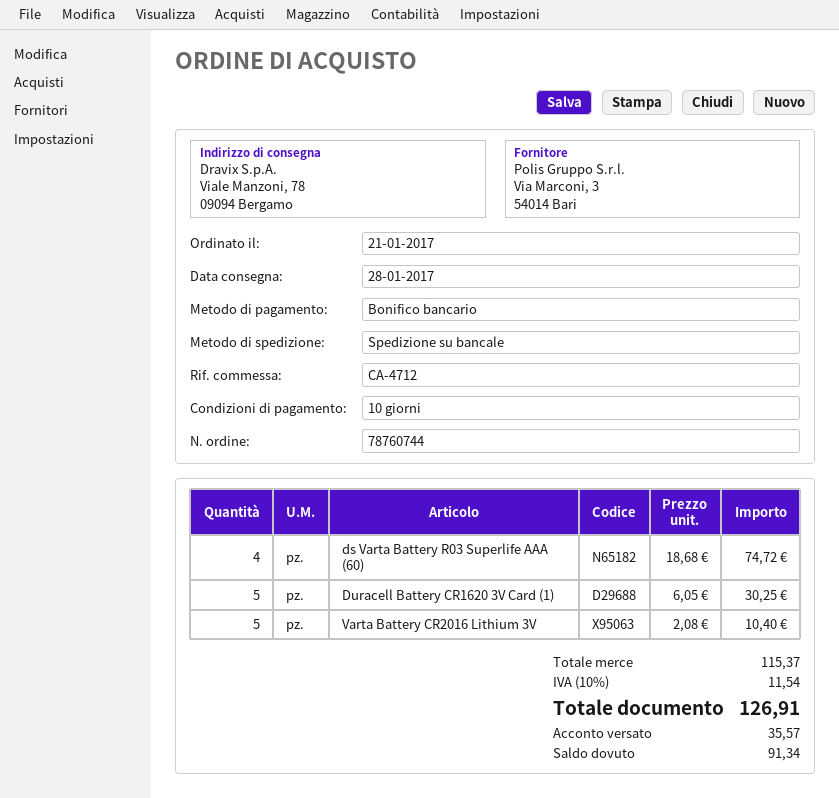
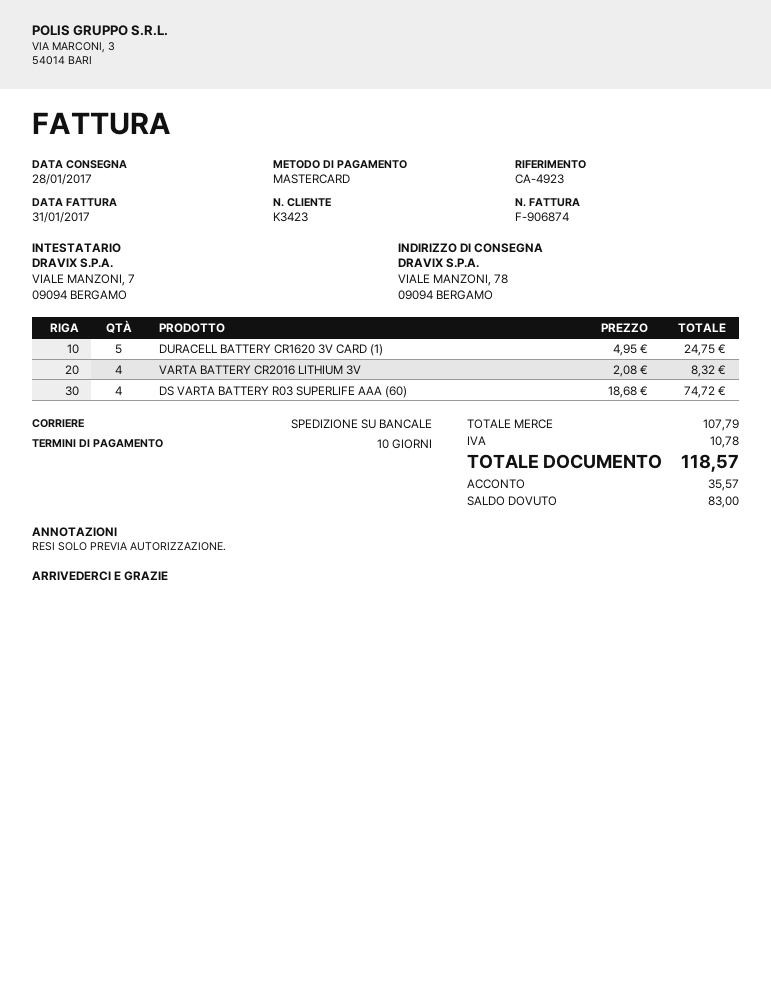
reference: CA-4712 -> CA-4923
payment method: bank transfer -> Mastercard
Duracell Battery CR1620 3V Card (1): 5 x 6.05 = 30.25 -> 5 x 4.95 = 24.75
Varta Battery CR2016 Lithium 3V: 5 x 2.08 = 10.40 -> 4 x 2.08 = 8.32
subtotal: 115.37 -> 107.79
tax: 11.54 -> 10.78
total: 126.91 -> 118.57
balance: 91.34 -> 83.00

